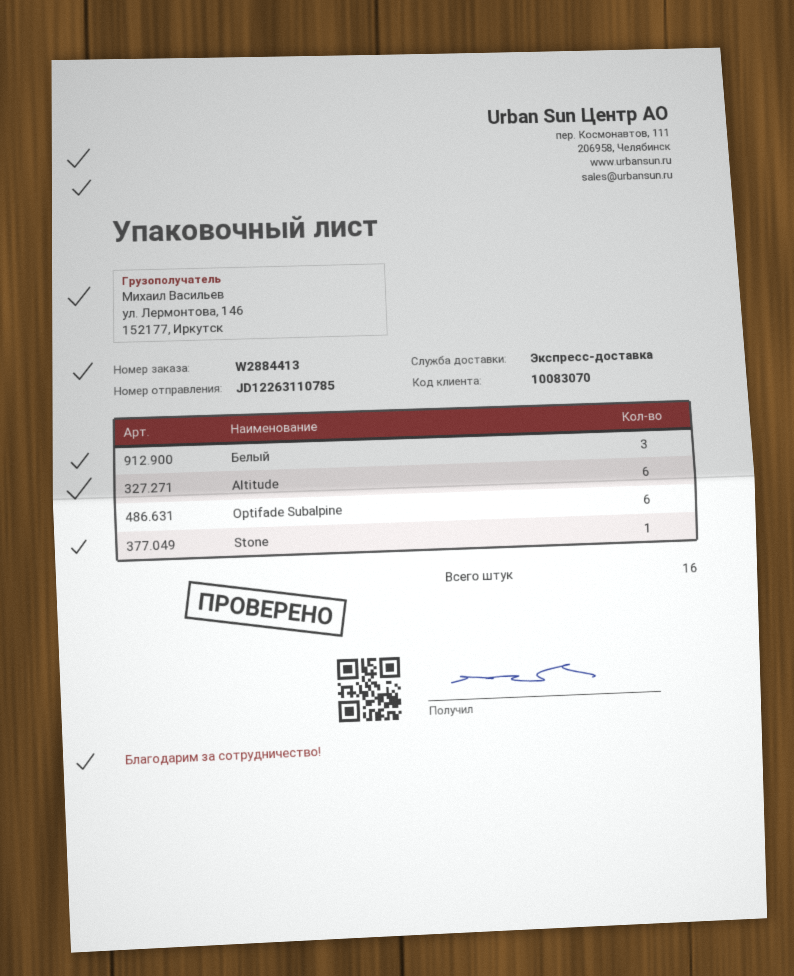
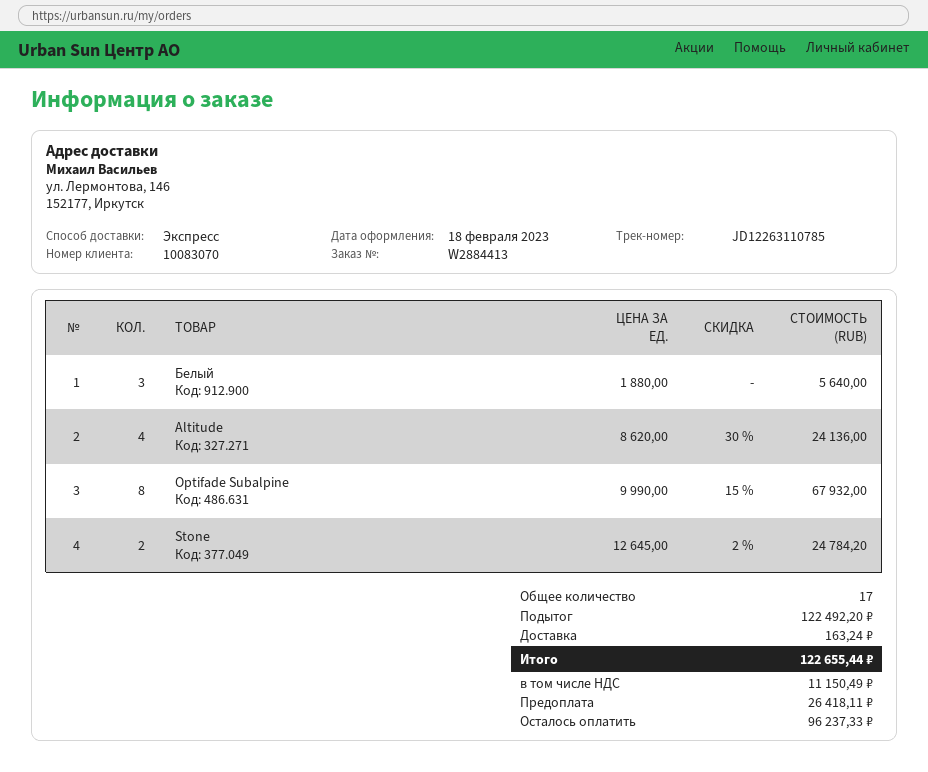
Altitude: 6 -> 4
Optifade Subalpine: 6 -> 8
Stone: 1 -> 2
total quantity: 16 -> 17

